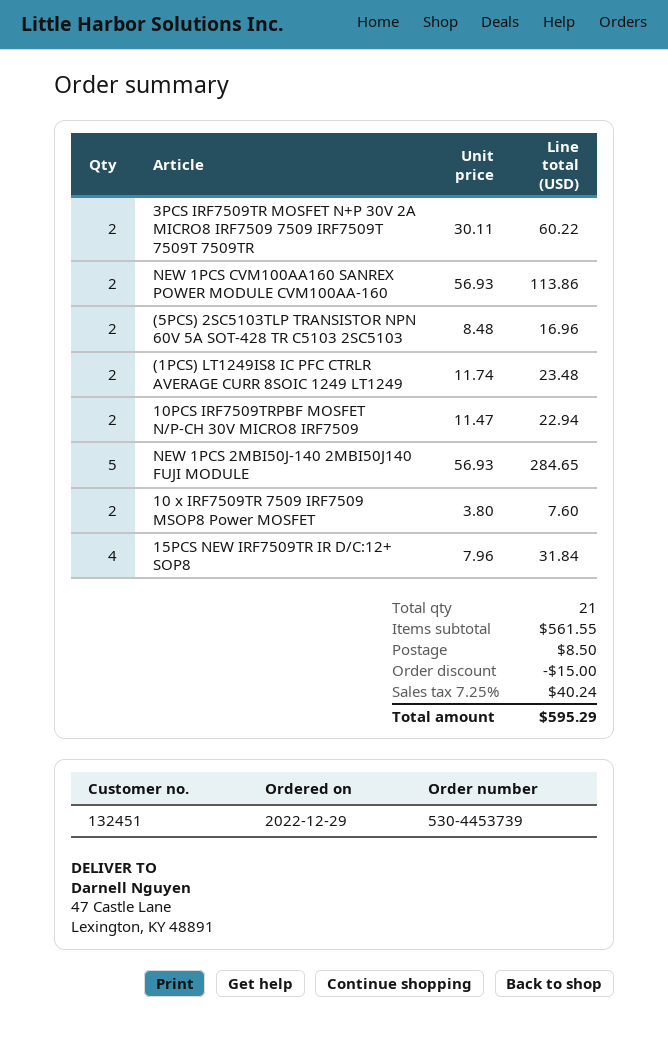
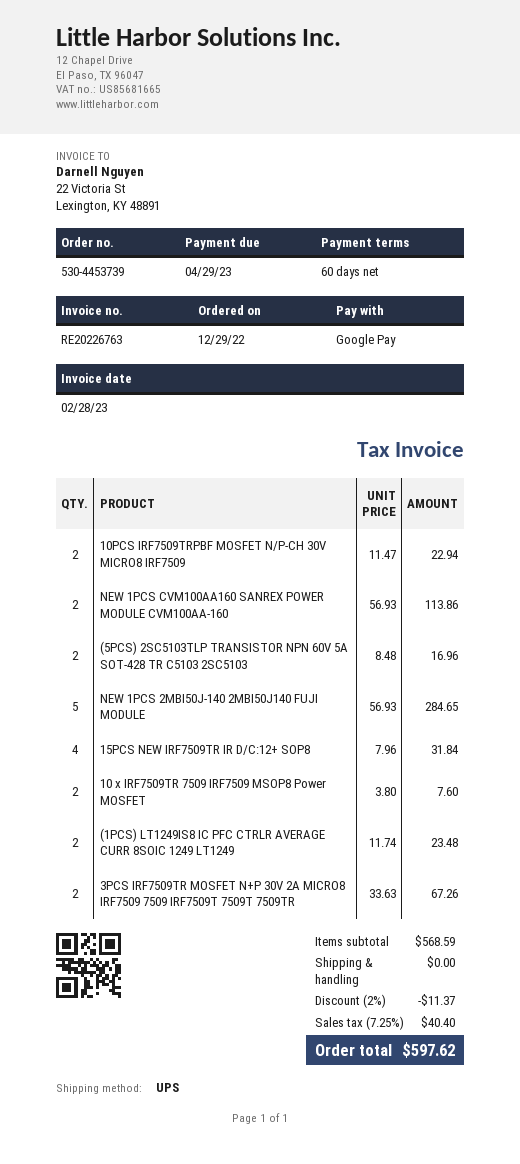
3PCS IRF7509TR MOSFET N+P 30V 2A MICRO8 IRF7509 7509 IRF7509T 7509T 7509TR: 2 x 30.11 = 60.22 -> 2 x 33.63 = 67.26
subtotal: 561.55 -> 568.59
discount: 15.00 -> 11.37
shipping: 8.50 -> 0.00
tax: 7.25% = 40.24 -> 7.25% = 40.40
total: 595.29 -> 597.62

